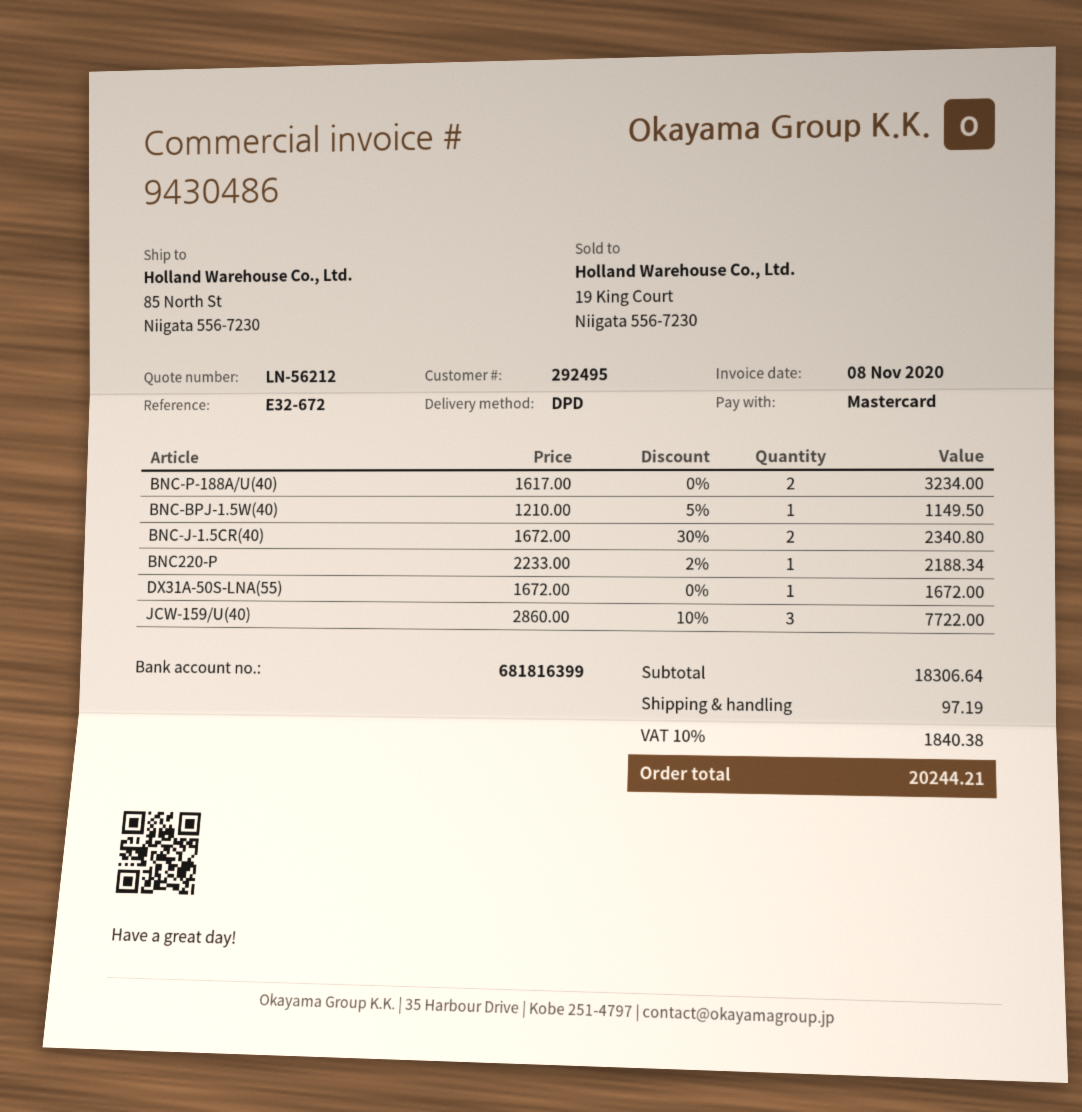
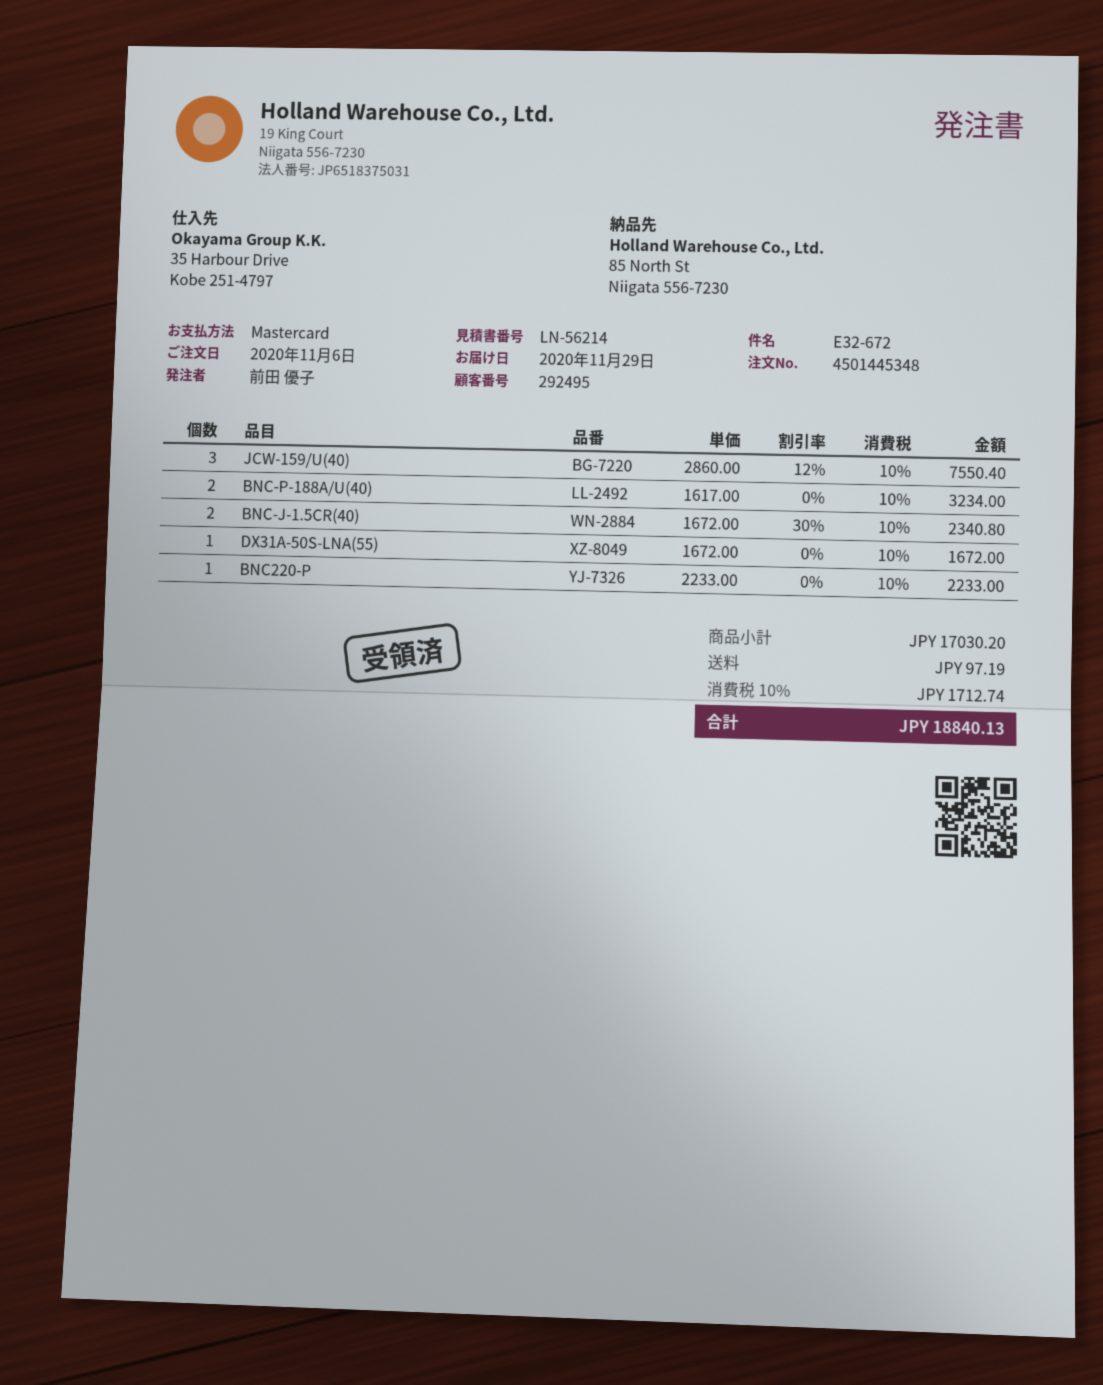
quote number: LN-56212 -> LN-56214
BNC-BPJ-1.5W(40): 1 x 1210.00 - 5% = 1149.50 -> none
BNC220-P: 1 x 2233.00 - 2% = 2188.34 -> 1 x 2233.00 = 2233.00
JCW-159/U(40): 3 x 2860.00 - 10% = 7722.00 -> 3 x 2860.00 - 12% = 7550.40
subtotal: 18306.64 -> 17030.20
tax: 10% = 1840.38 -> 10% = 1712.74
total: 20244.21 -> 18840.13

